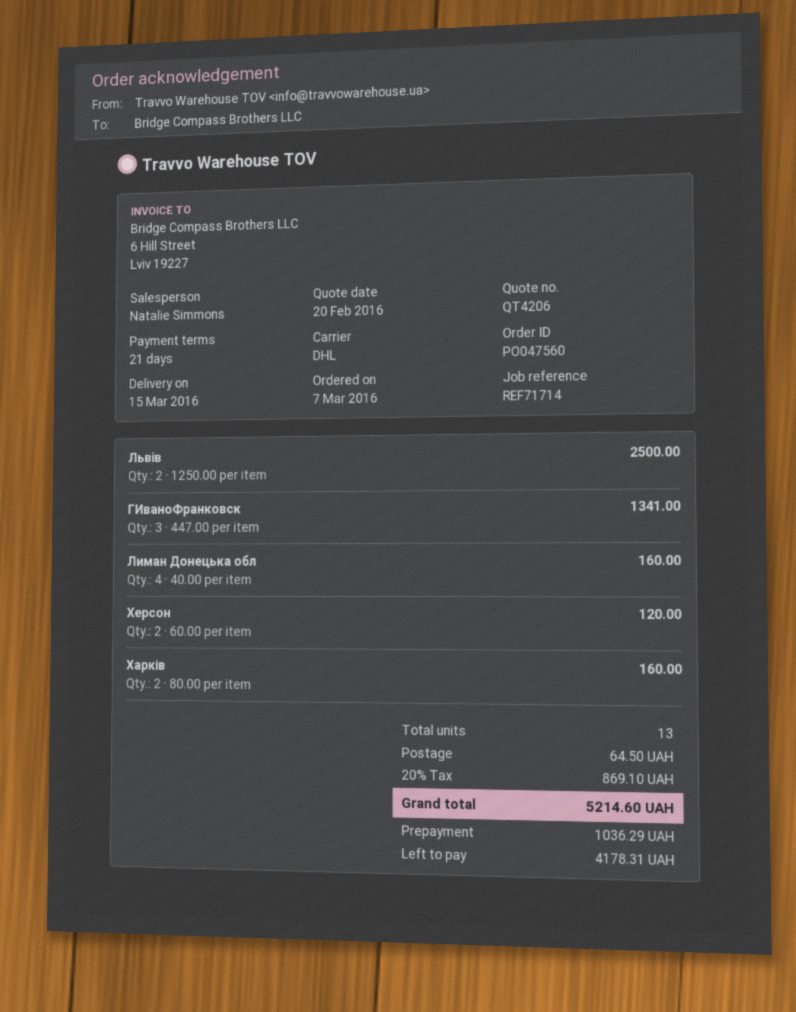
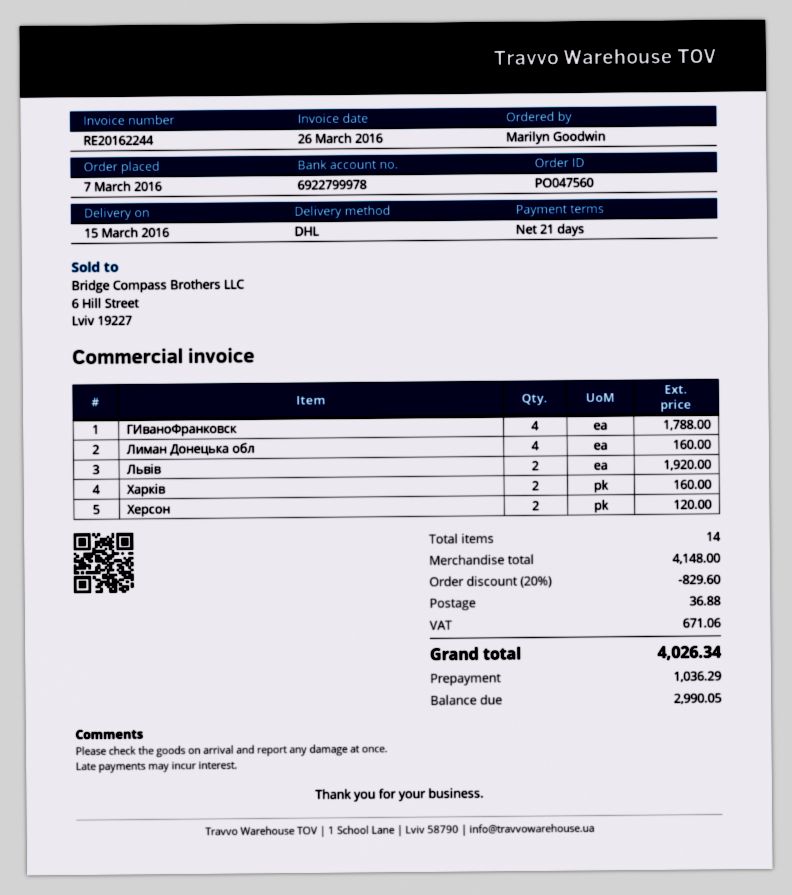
Львів: 2 for 2500.00 -> 2 for 1920.00
ГИваноФранковск: 3 for 1341.00 -> 4 for 1788.00
total quantity: 13 -> 14
discount: none -> 20% = 829.60
shipping: 64.50 -> 36.88
tax: 869.10 -> 671.06
total: 5214.60 -> 4026.34
balance: 4178.31 -> 2990.05

